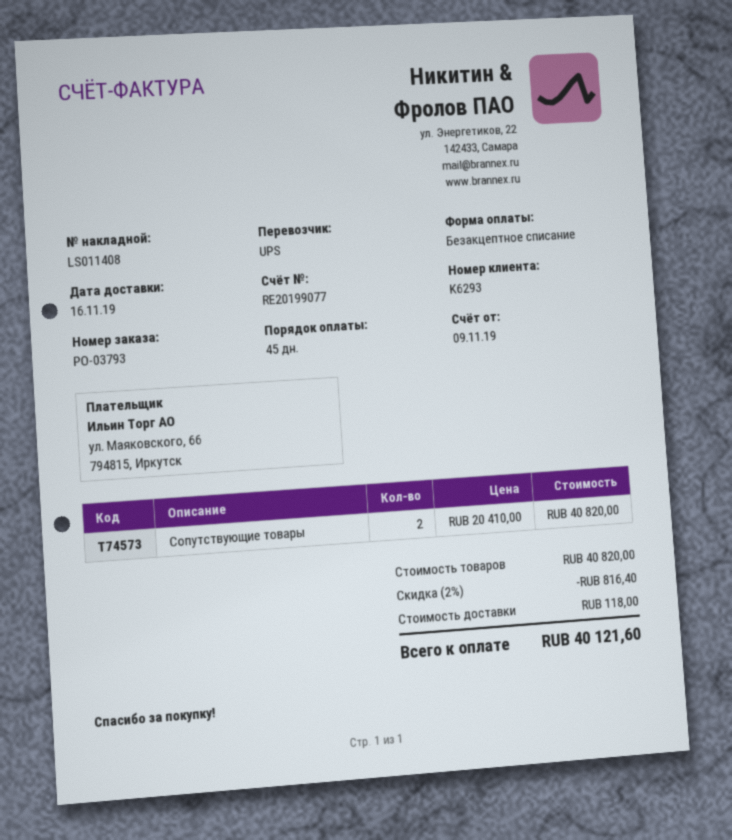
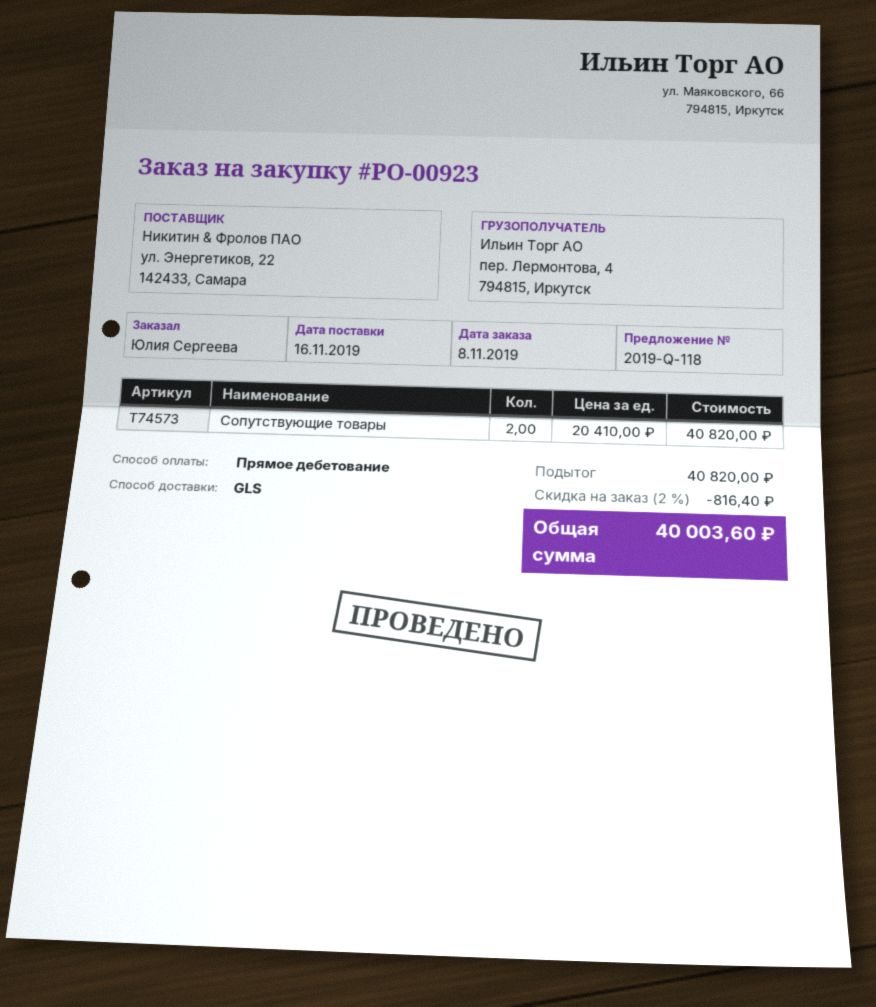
order number: PO-03793 -> PO-00923
shipping method: UPS -> GLS
shipping: 118.00 -> none
total: 40121.60 -> 40003.60

